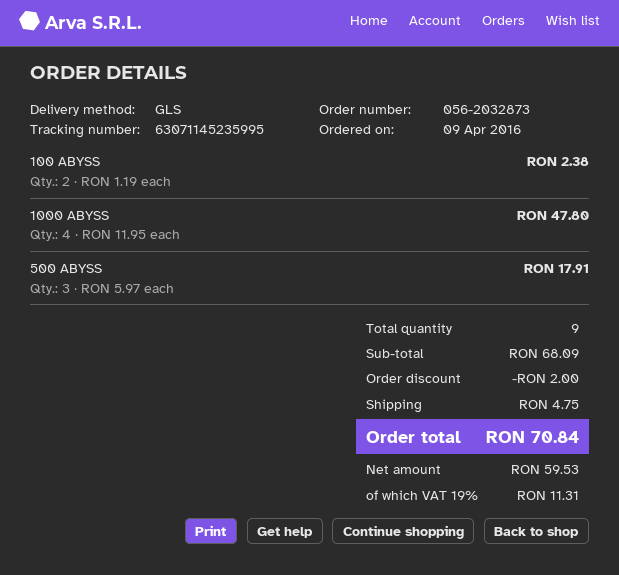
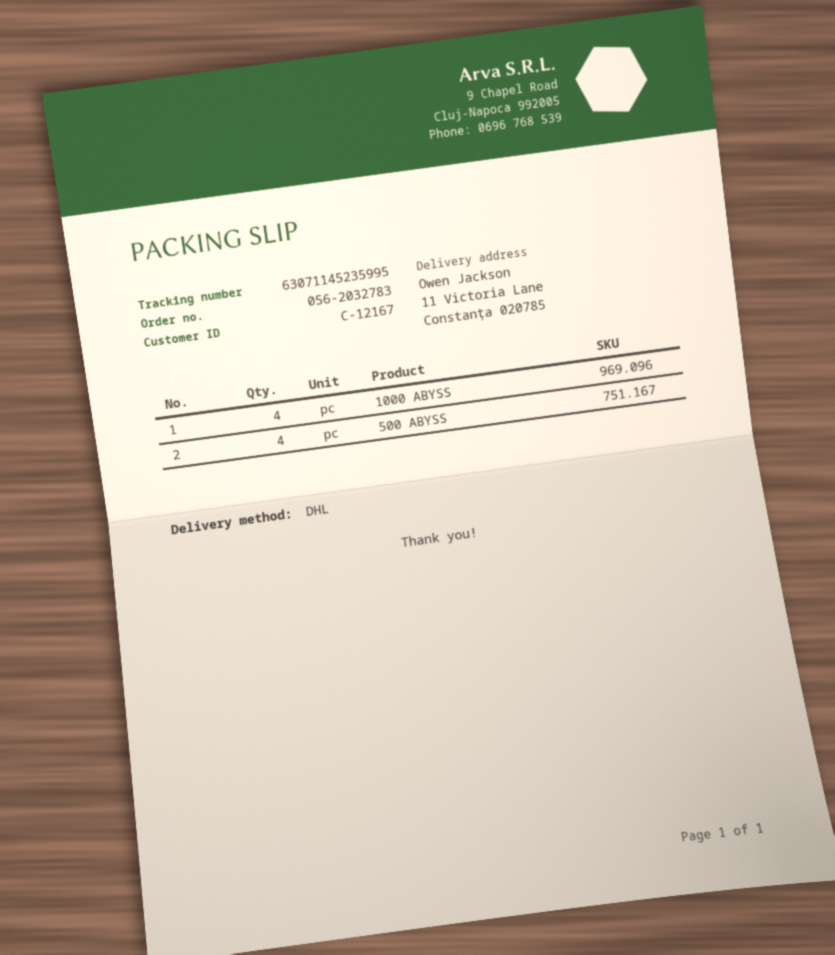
order number: 056-2032873 -> 056-2032783
shipping method: GLS -> DHL
100 ABYSS: 2 -> none
500 ABYSS: 3 -> 4

